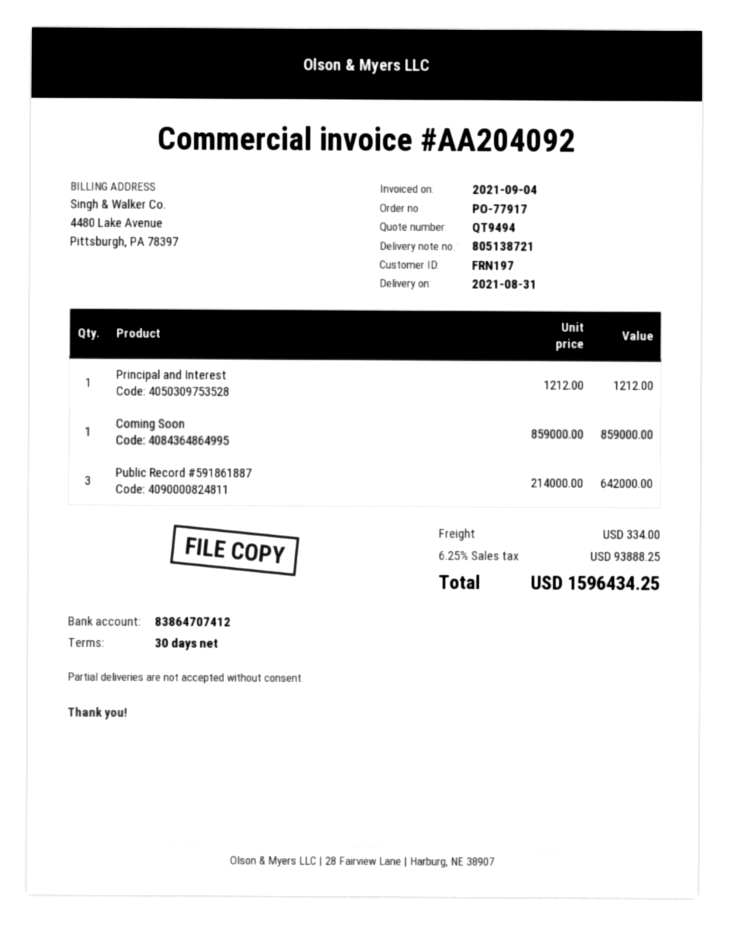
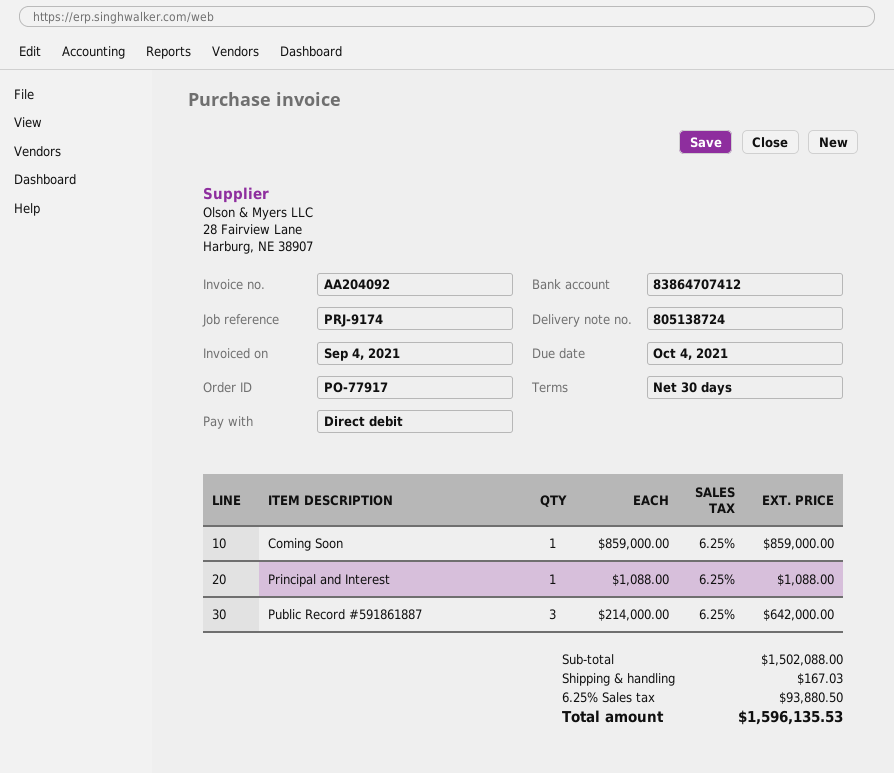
delivery note number: 805138721 -> 805138724
Principal and Interest: 1 x 1212.00 = 1212.00 -> 1 x 1088.00 = 1088.00
shipping: 334.00 -> 167.03
tax: 6.25% = 93888.25 -> 6.25% = 93880.50
total: 1596434.25 -> 1596135.53

